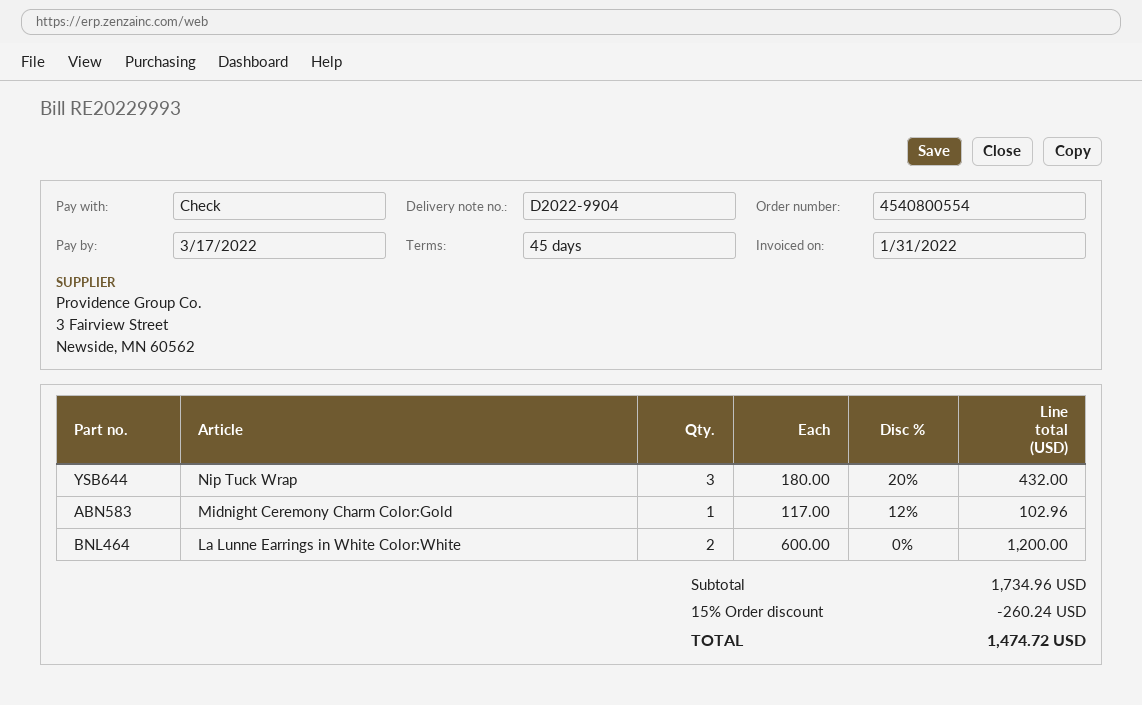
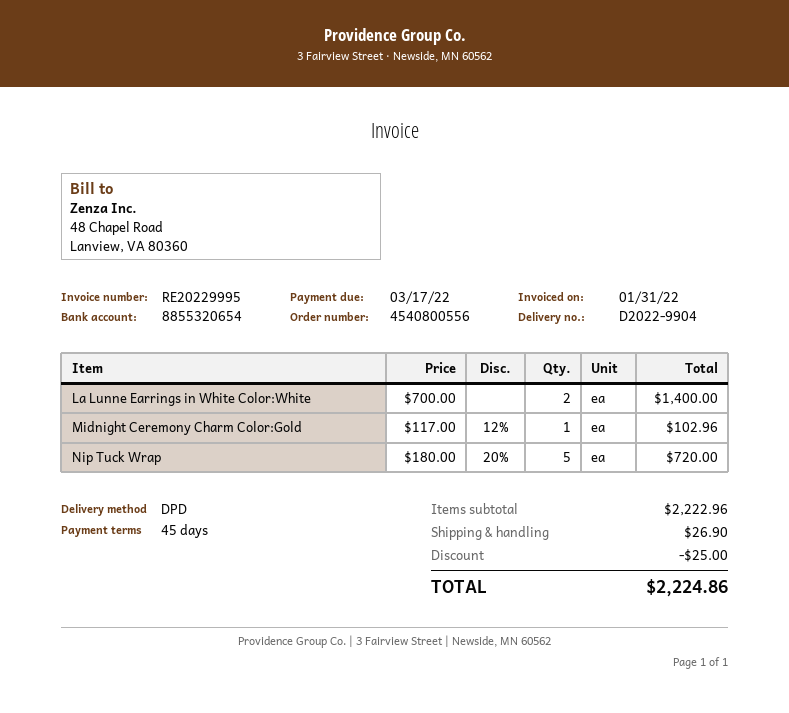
order number: 4540800554 -> 4540800556
invoice number: RE20229993 -> RE20229995
Nip Tuck Wrap: 3 x 180.00 - 20% = 432.00 -> 5 x 180.00 - 20% = 720.00
La Lunne Earrings in White Color:White: 2 x 600.00 = 1200.00 -> 2 x 700.00 = 1400.00
subtotal: 1734.96 -> 2222.96
discount: 260.24 -> 25.00
shipping: none -> 26.90
total: 1474.72 -> 2224.86

